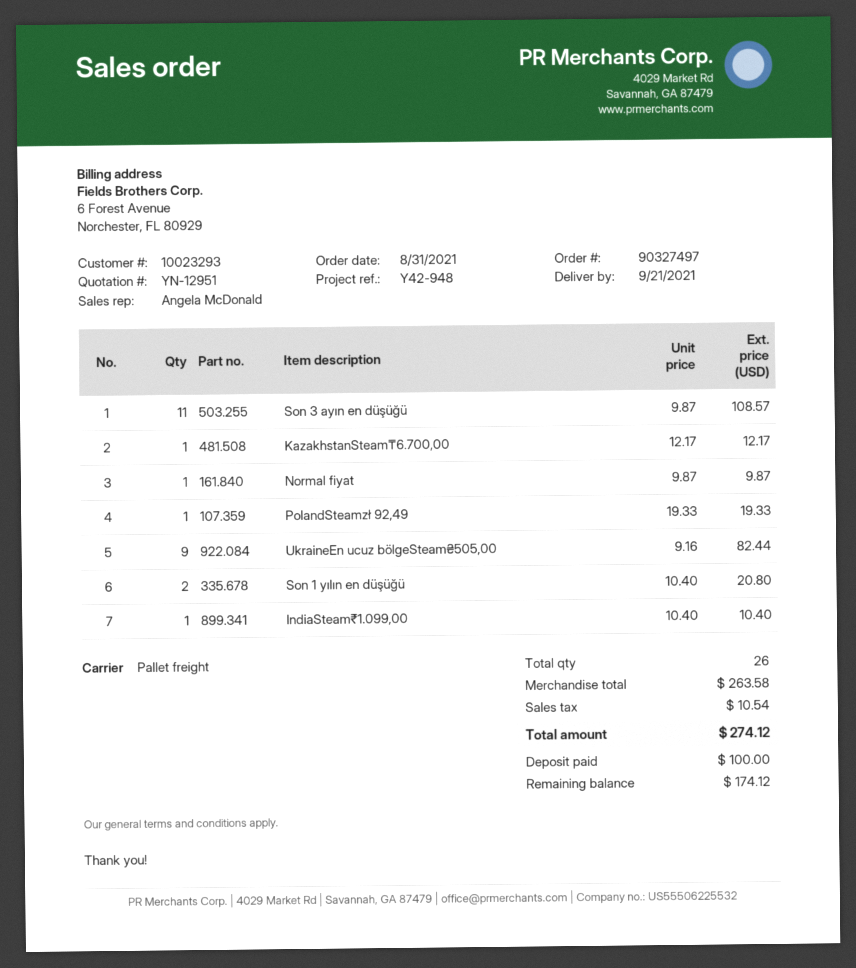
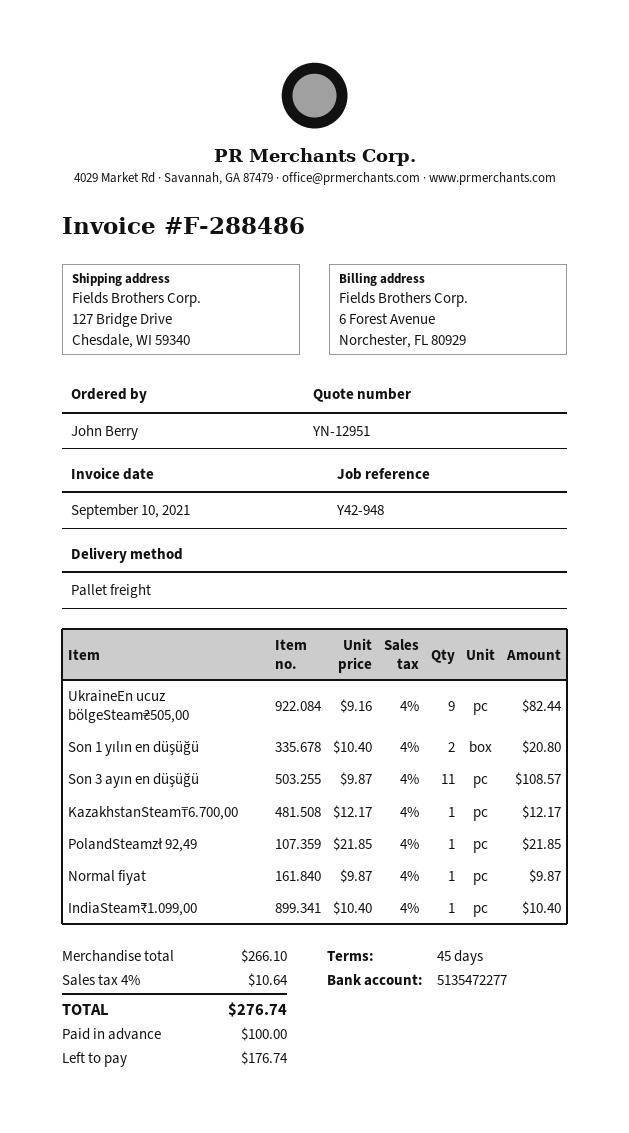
PolandSteamzł 92,49: 1 x 19.33 = 19.33 -> 1 x 21.85 = 21.85
subtotal: 263.58 -> 266.10
tax: 10.54 -> 10.64
total: 274.12 -> 276.74
balance: 174.12 -> 176.74

